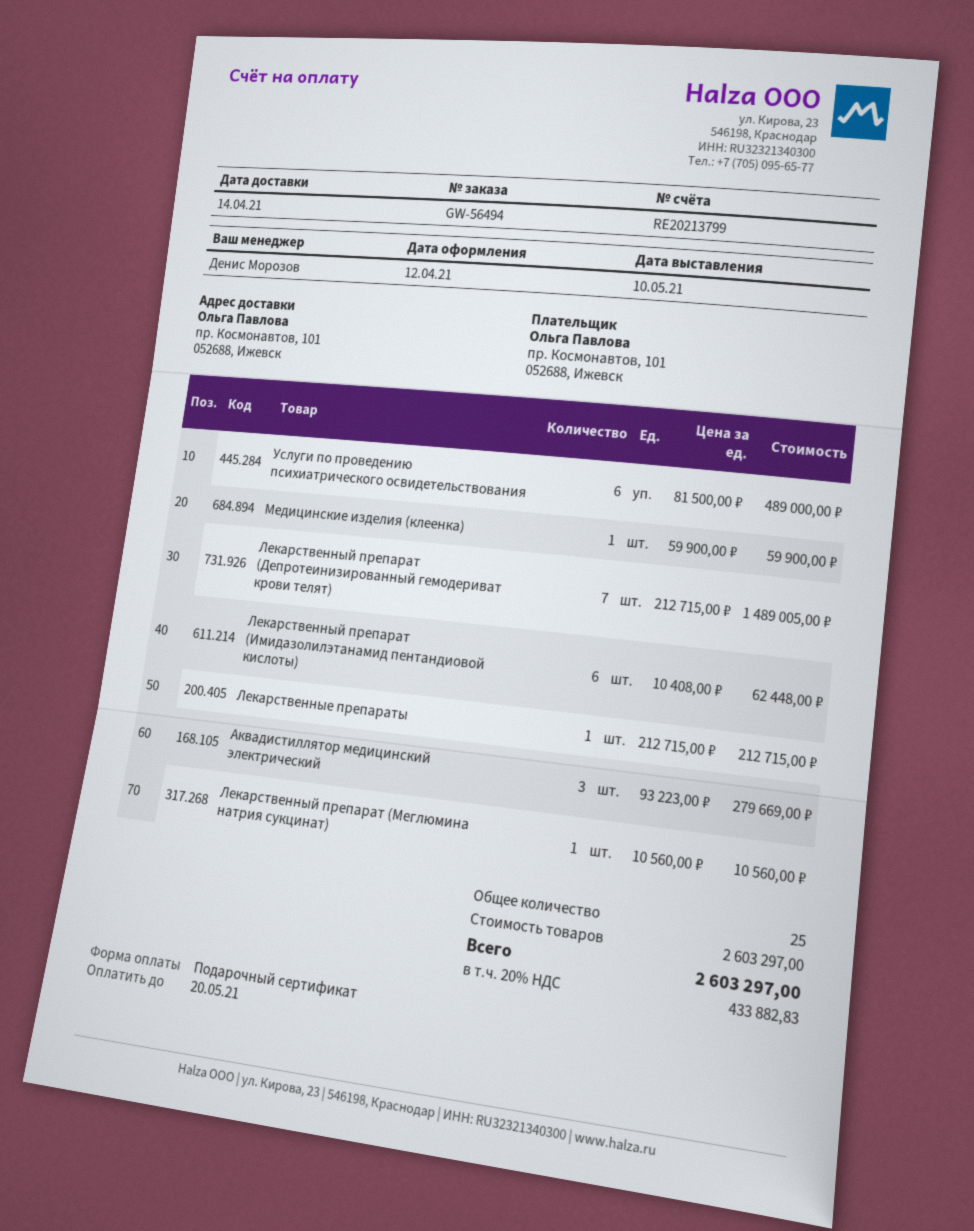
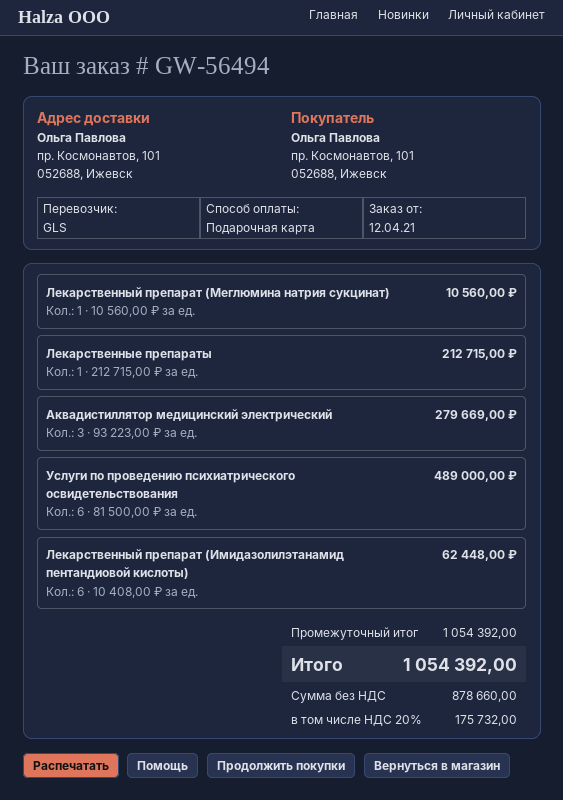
Медицинские изделия (клеенка): 1 x 59900.00 = 59900.00 -> none
Лекарственный препарат (Депротеинизированный гемодериват крови телят): 7 x 212715.00 = 1489005.00 -> none
subtotal: 2603297.00 -> 1054392.00
tax: 20% = 433882.83 -> 20% = 175732.00
total: 2603297.00 -> 1054392.00

